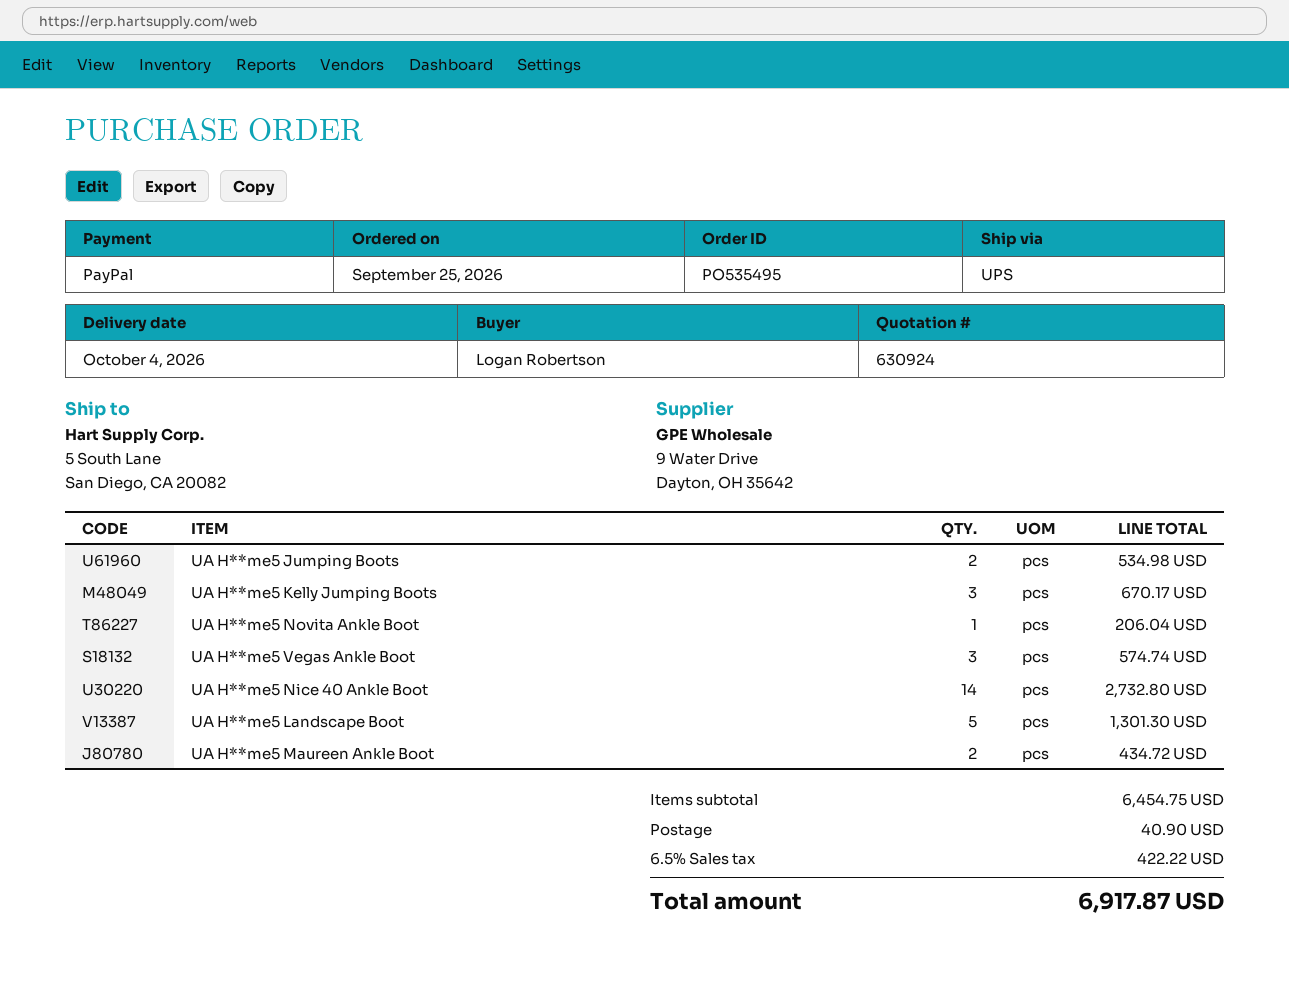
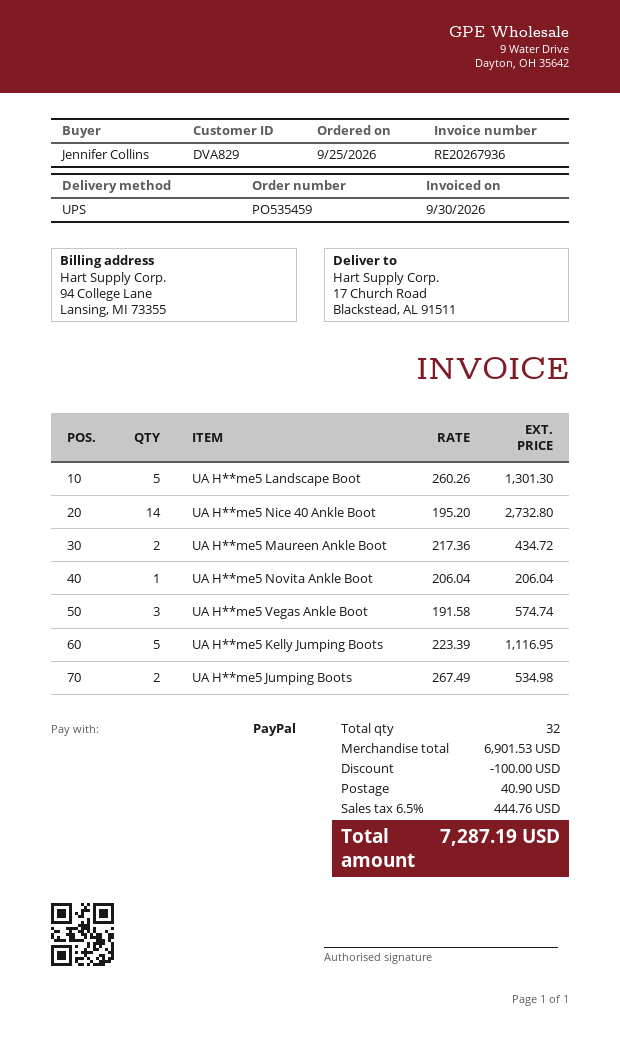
order number: PO535495 -> PO535459
ordered by: Logan Robertson -> Jennifer Collins
ship to: 5 South Lane, San Diego, CA 20082 -> 17 Church Road, Blackstead, AL 91511
UA H**me5 Kelly Jumping Boots: 3 for 670.17 -> 5 for 1116.95
subtotal: 6454.75 -> 6901.53
discount: none -> 100.00
tax: 6.5% = 422.22 -> 6.5% = 444.76
total: 6917.87 -> 7287.19

